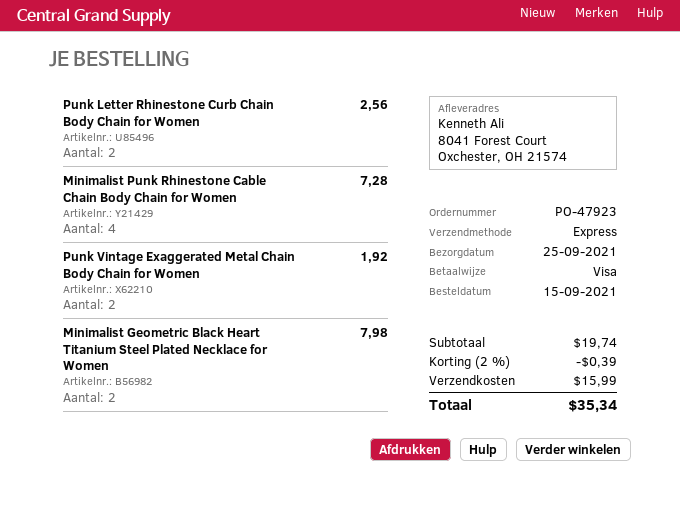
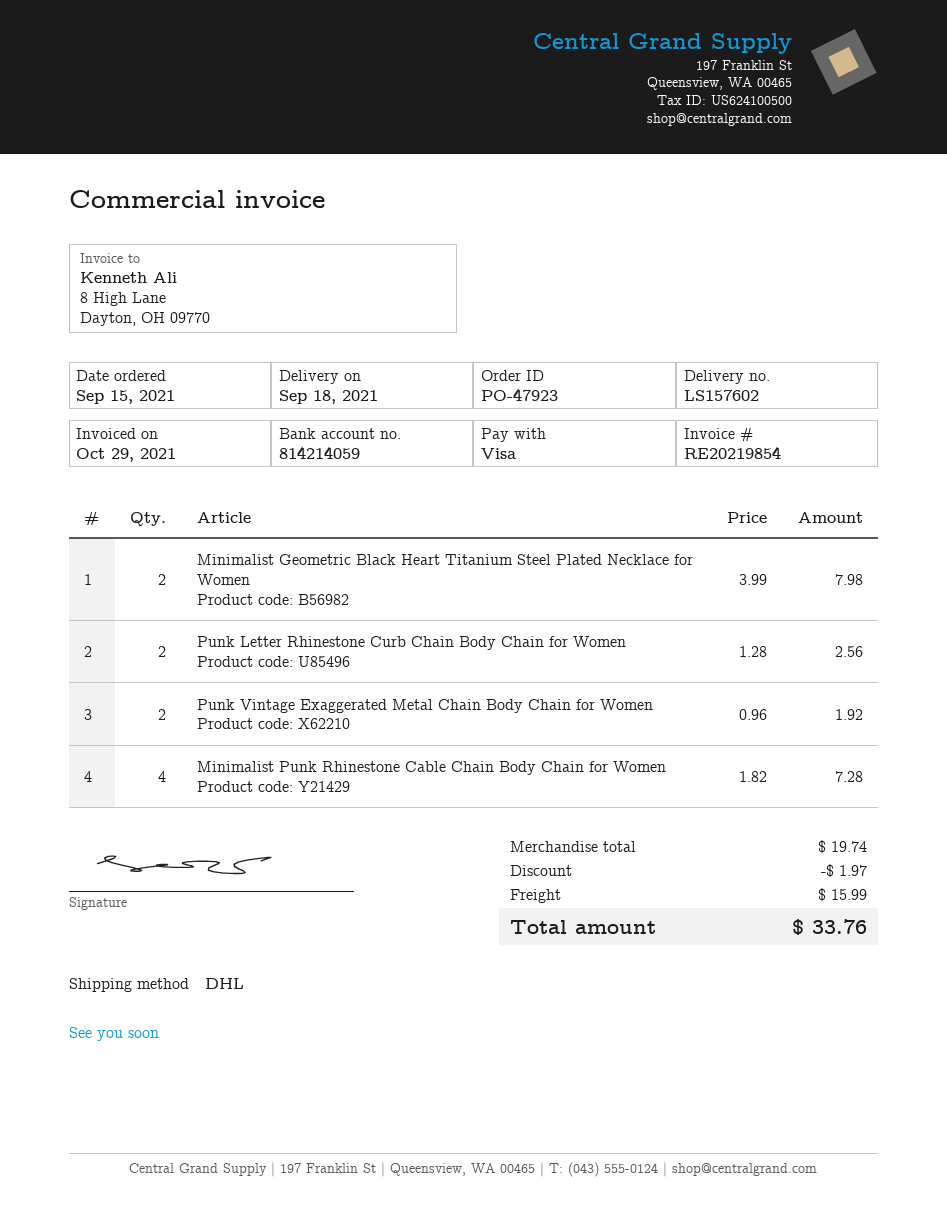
delivery date: 2021-09-25 -> 2021-09-18
shipping method: express -> DHL
discount: 0.39 -> 1.97
total: 35.34 -> 33.76

